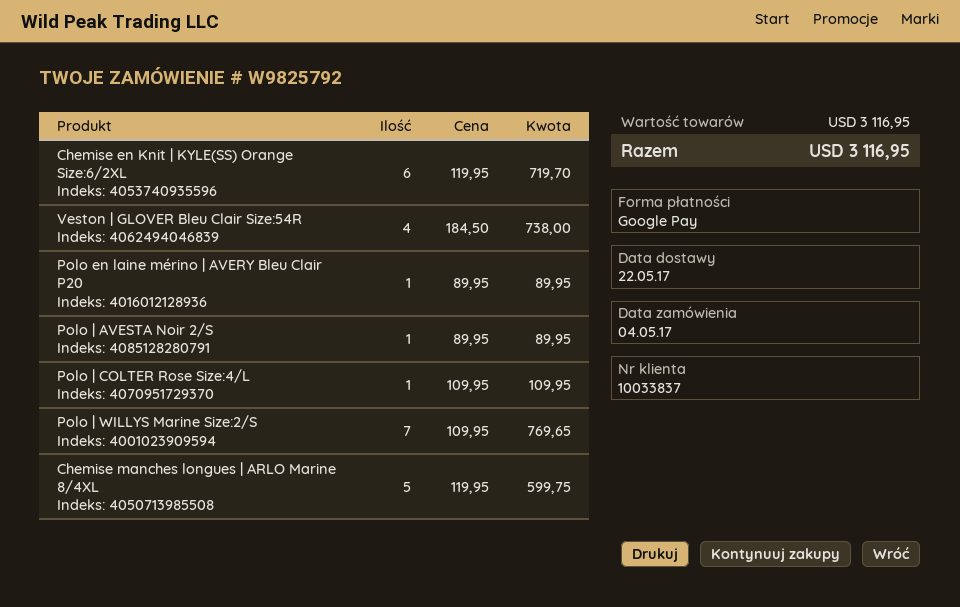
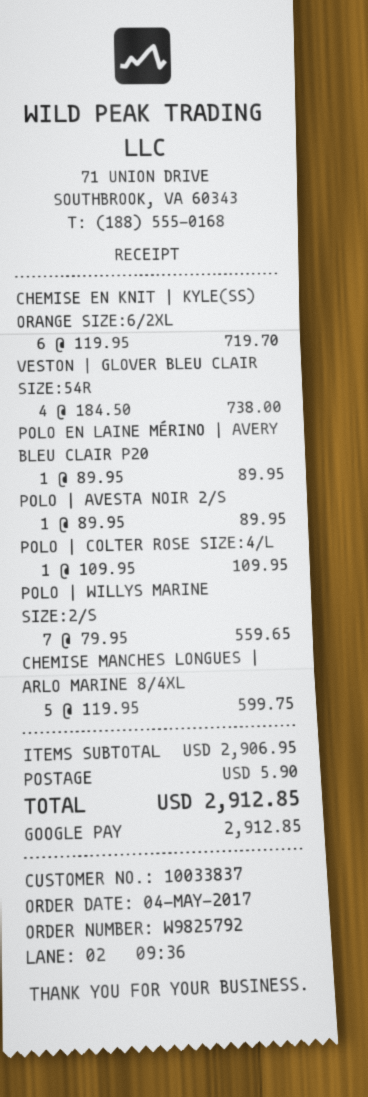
Polo | WILLYS Marine Size:2/S: 7 x 109.95 = 769.65 -> 7 x 79.95 = 559.65
subtotal: 3116.95 -> 2906.95
shipping: none -> 5.90
total: 3116.95 -> 2912.85

